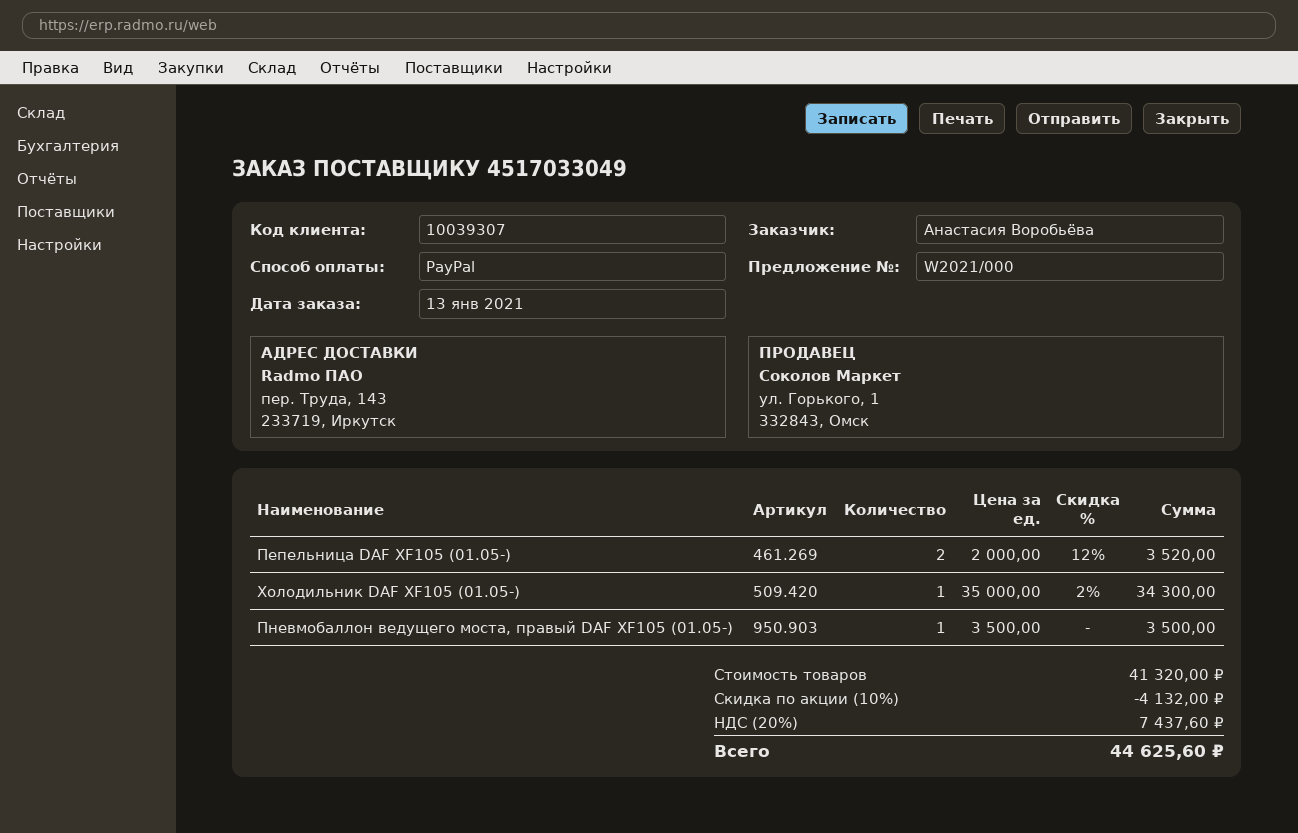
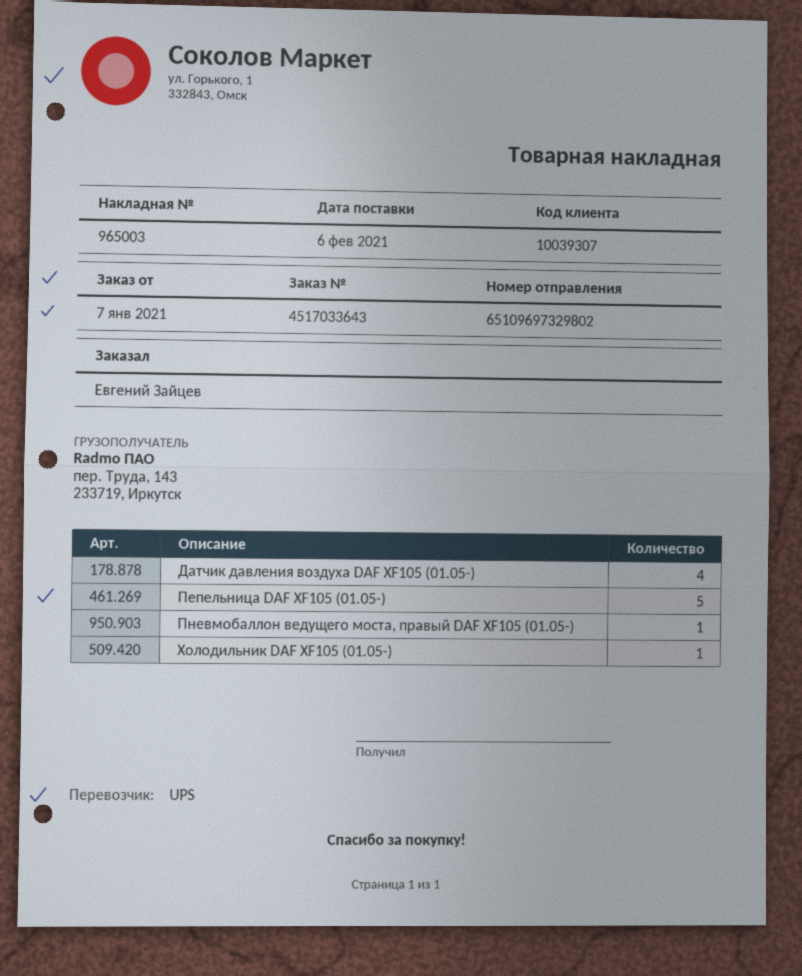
order number: 4517033049 -> 4517033643
order date: 2021-01-13 -> 2021-01-07
ordered by: Анастасия Воробьёва -> Евгений Зайцев
Пепельница DAF XF105 (01.05-): 2 -> 5
Датчик давления воздуха DAF XF105 (01.05-): none -> 4

